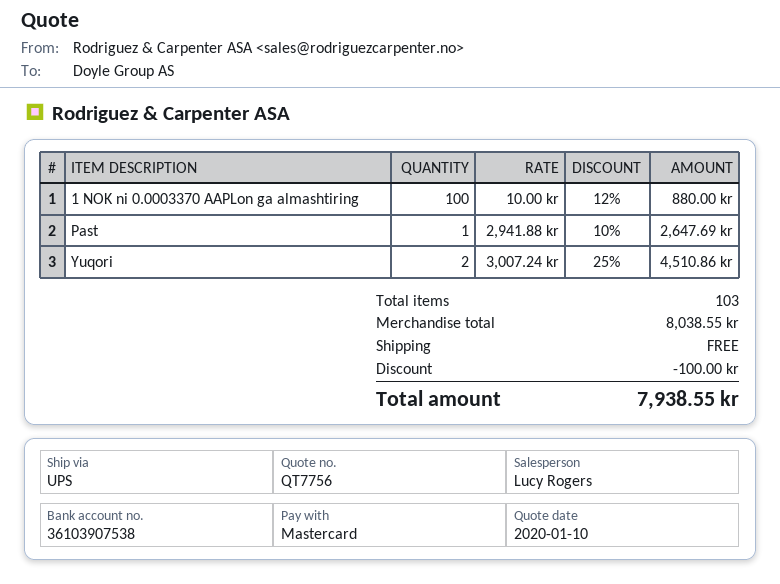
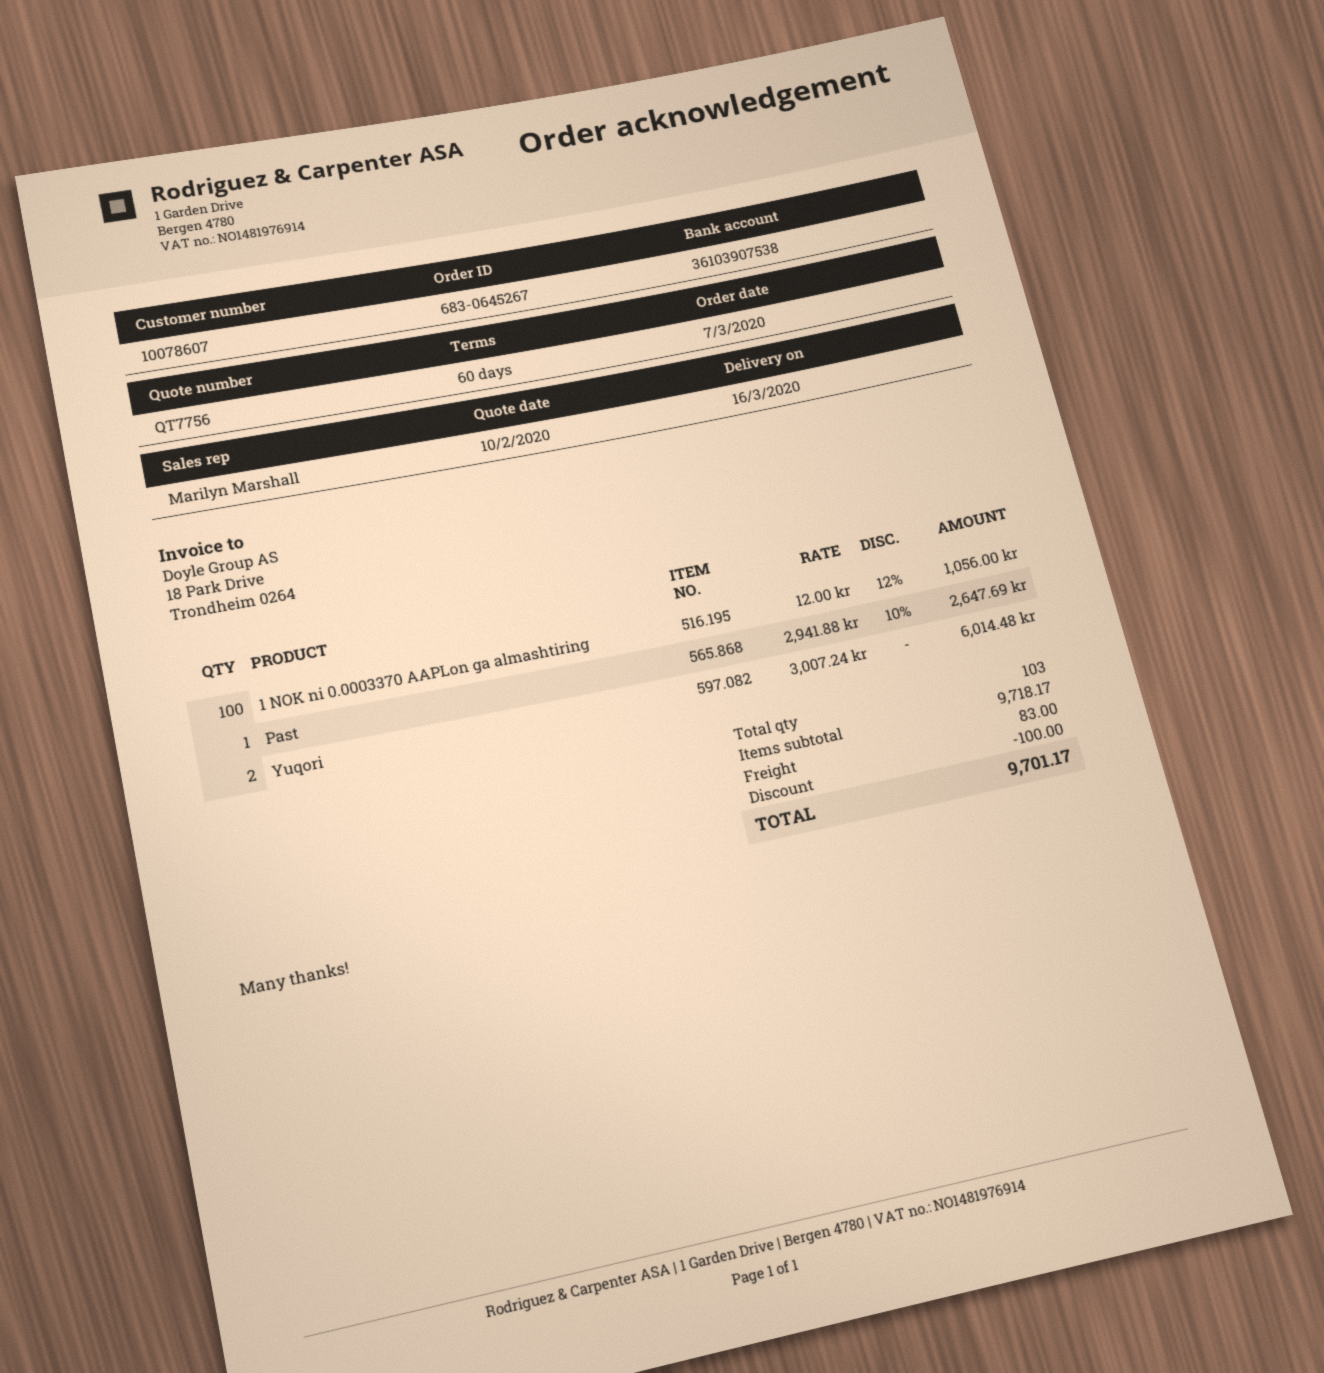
quote date: 2020-01-10 -> 2020-02-10
sales rep: Lucy Rogers -> Marilyn Marshall
1 NOK ni 0.0003370 AAPLon ga almashtiring: 100 x 10.00 - 12% = 880.00 -> 100 x 12.00 - 12% = 1056.00
Yuqori: 2 x 3007.24 - 25% = 4510.86 -> 2 x 3007.24 = 6014.48
subtotal: 8038.55 -> 9718.17
shipping: 0.00 -> 83.00
total: 7938.55 -> 9701.17

